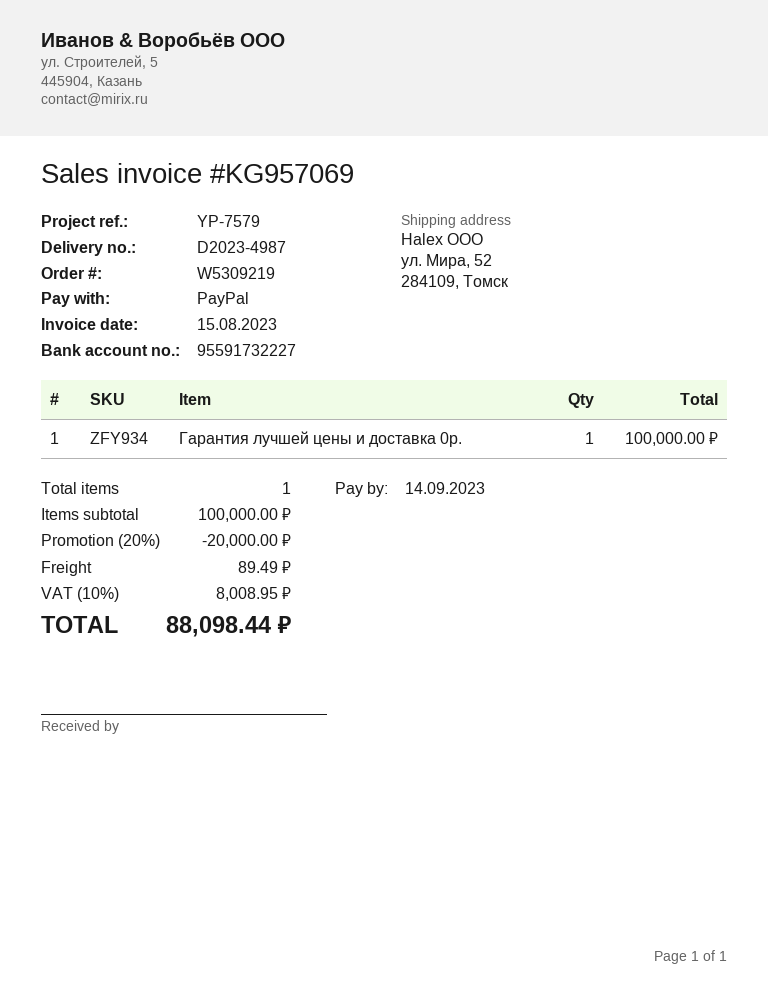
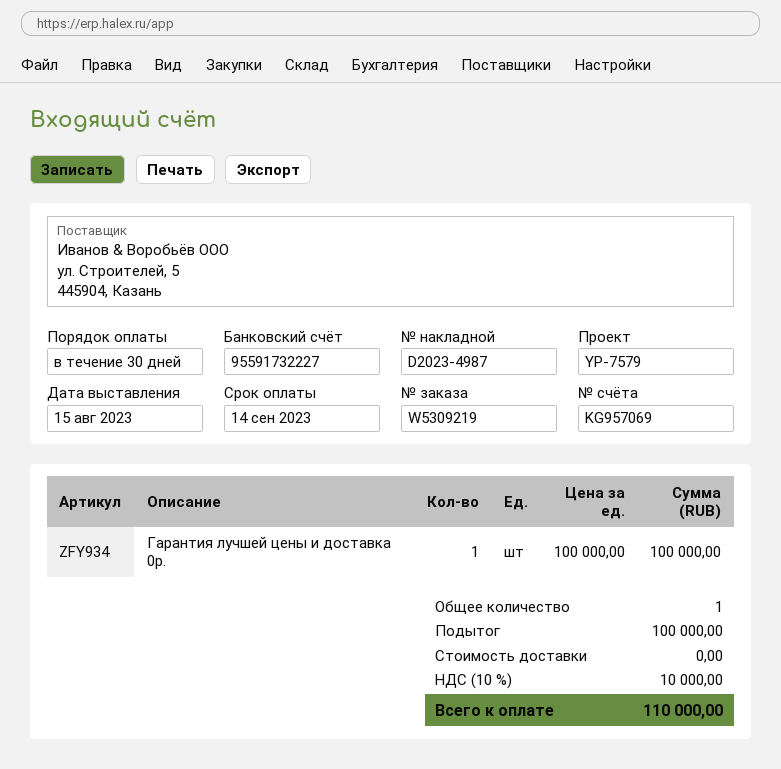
discount: 20% = 20000.00 -> none
shipping: 89.49 -> 0.00
tax: 10% = 8008.95 -> 10% = 10000.00
total: 88098.44 -> 110000.00

